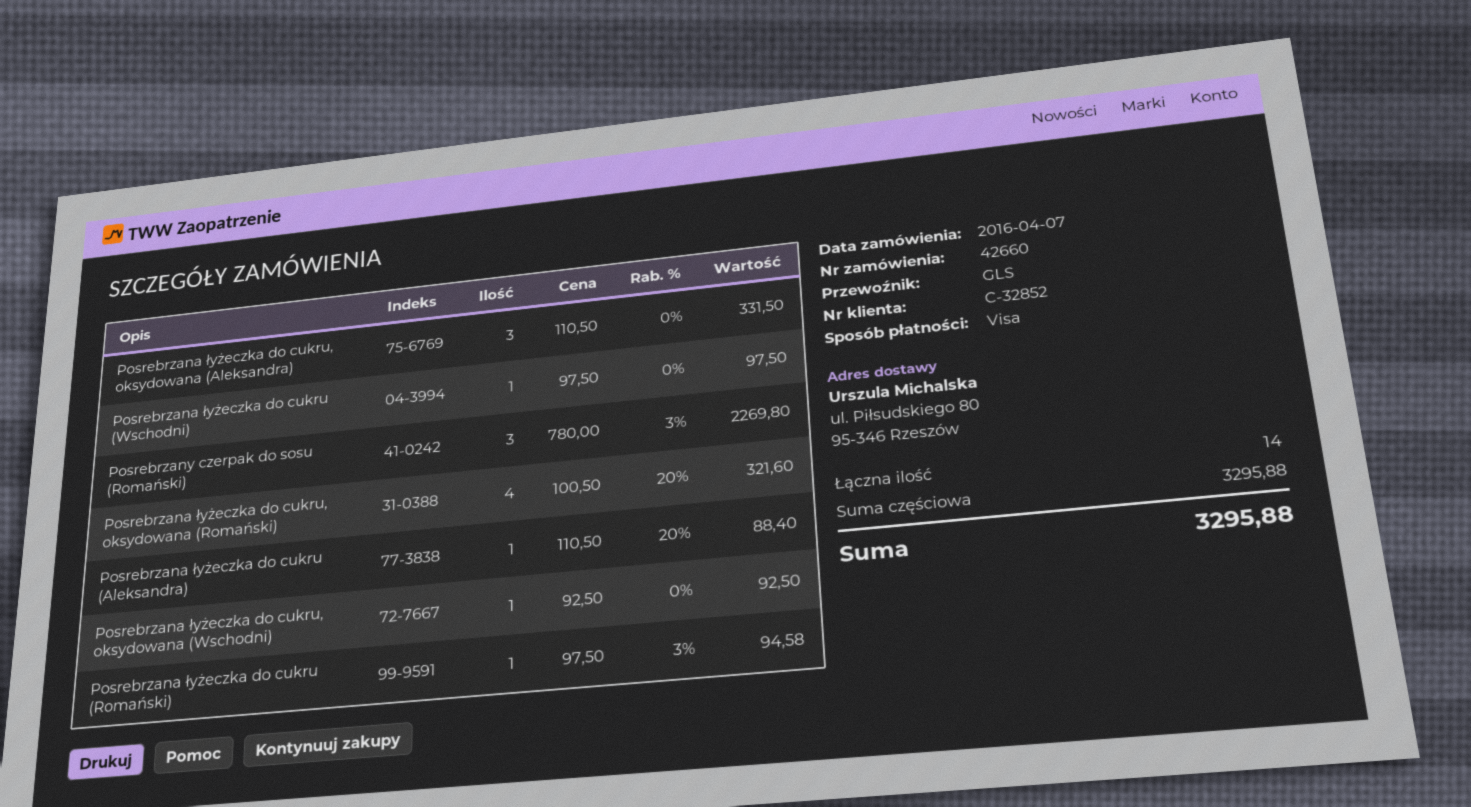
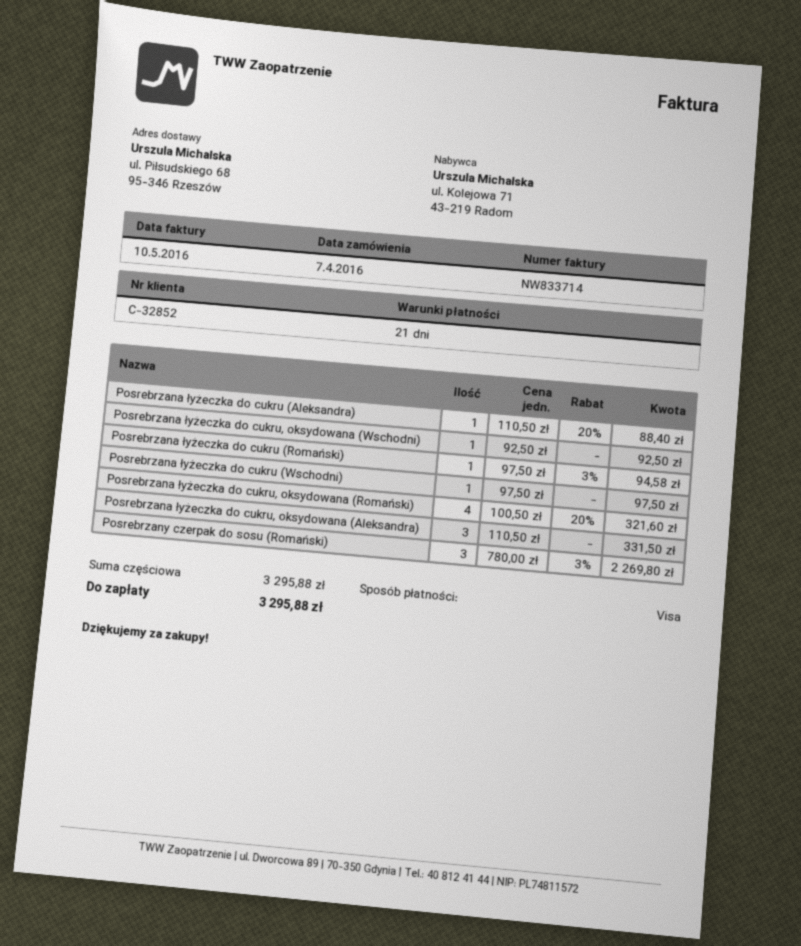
ship to: ul. Piłsudskiego 80, 95-346 Rzeszów -> ul. Piłsudskiego 68, 95-346 Rzeszów

